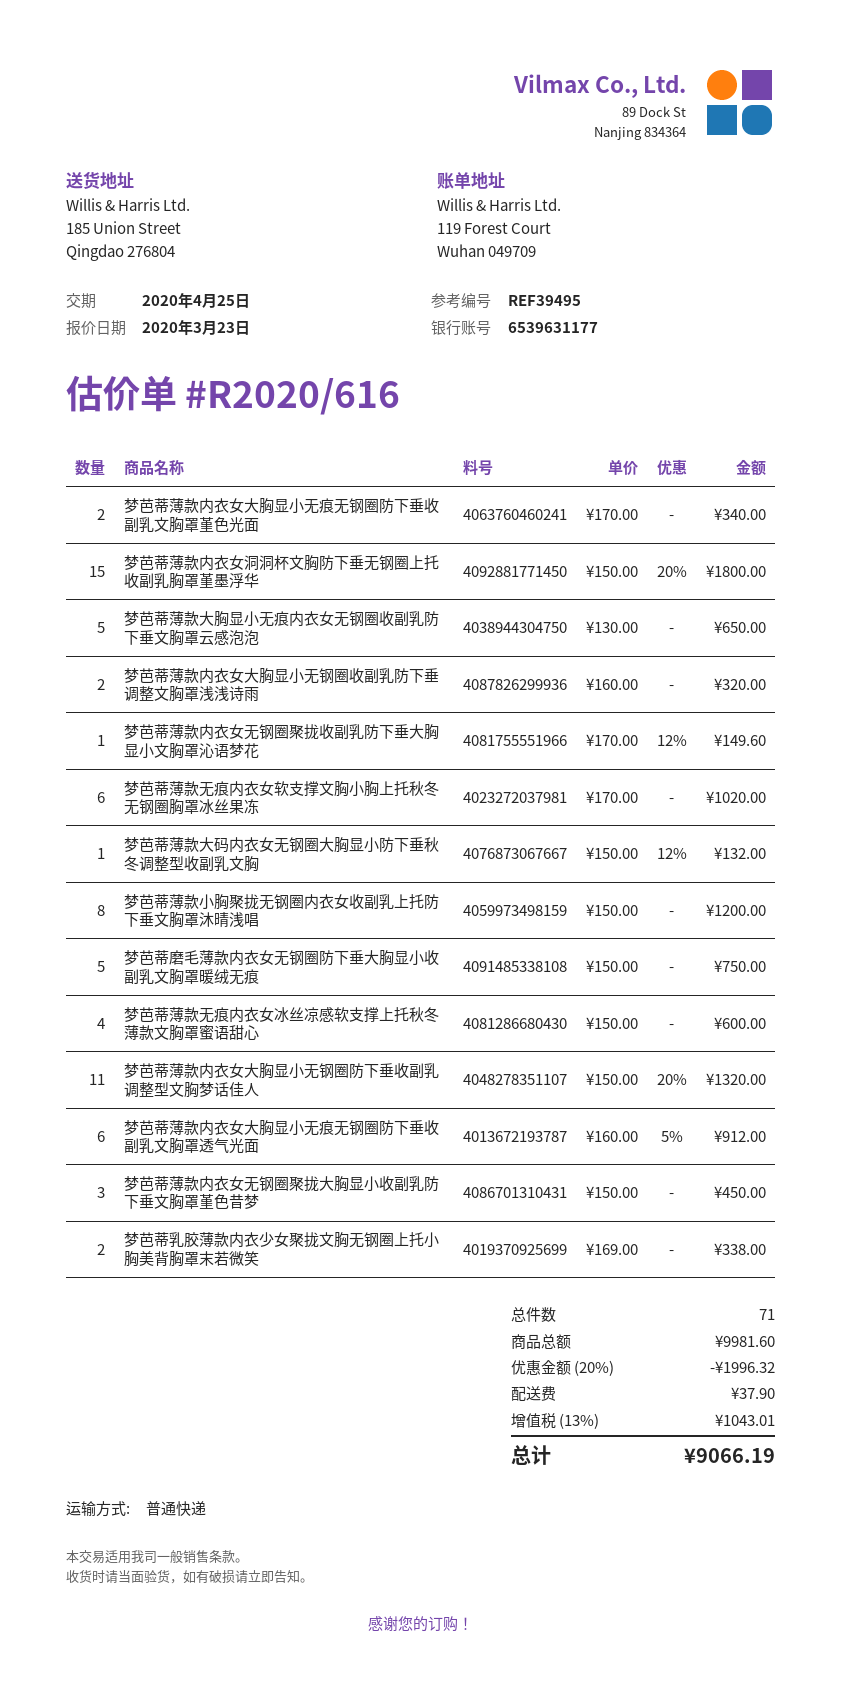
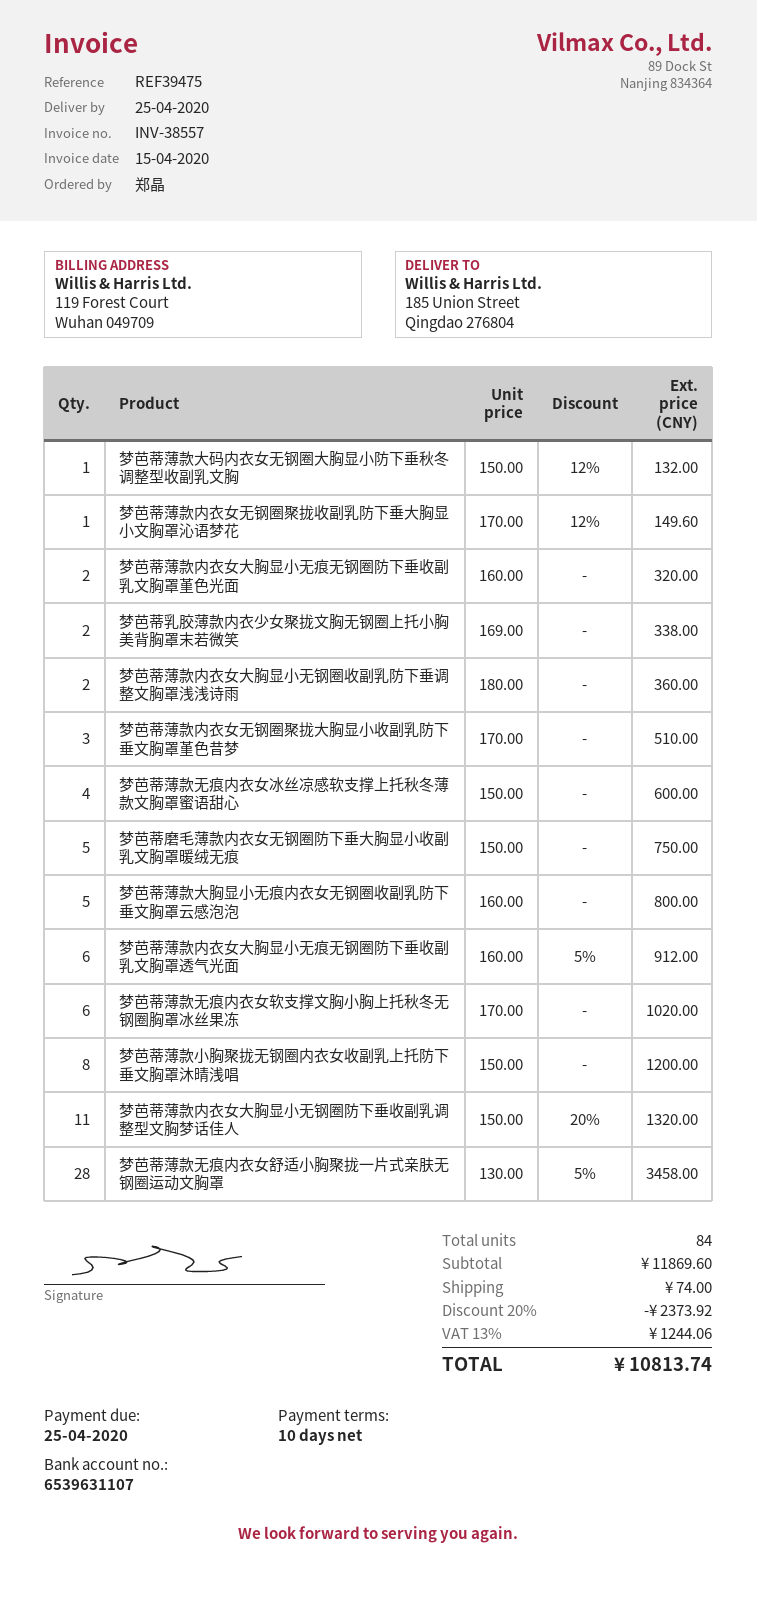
reference: REF39495 -> REF39475
bank account: 6539631177 -> 6539631107
梦芭蒂薄款内衣女大胸显小无痕无钢圈防下垂收副乳文胸罩堇色光面: 2 x 170.00 = 340.00 -> 2 x 160.00 = 320.00
梦芭蒂薄款内衣女洞洞杯文胸防下垂无钢圈上托收副乳胸罩堇墨浮华: 15 x 150.00 - 20% = 1800.00 -> none
梦芭蒂薄款大胸显小无痕内衣女无钢圈收副乳防下垂文胸罩云感泡泡: 5 x 130.00 = 650.00 -> 5 x 160.00 = 800.00
梦芭蒂薄款内衣女大胸显小无钢圈收副乳防下垂调整文胸罩浅浅诗雨: 2 x 160.00 = 320.00 -> 2 x 180.00 = 360.00
梦芭蒂薄款内衣女无钢圈聚拢大胸显小收副乳防下垂文胸罩堇色昔梦: 3 x 150.00 = 450.00 -> 3 x 170.00 = 510.00
梦芭蒂薄款无痕内衣女舒适小胸聚拢一片式亲肤无钢圈运动文胸罩: none -> 28 x 130.00 - 5% = 3458.00
total quantity: 71 -> 84
subtotal: 9981.60 -> 11869.60
discount: 20% = 1996.32 -> 20% = 2373.92
shipping: 37.90 -> 74.00
tax: 13% = 1043.01 -> 13% = 1244.06
total: 9066.19 -> 10813.74

